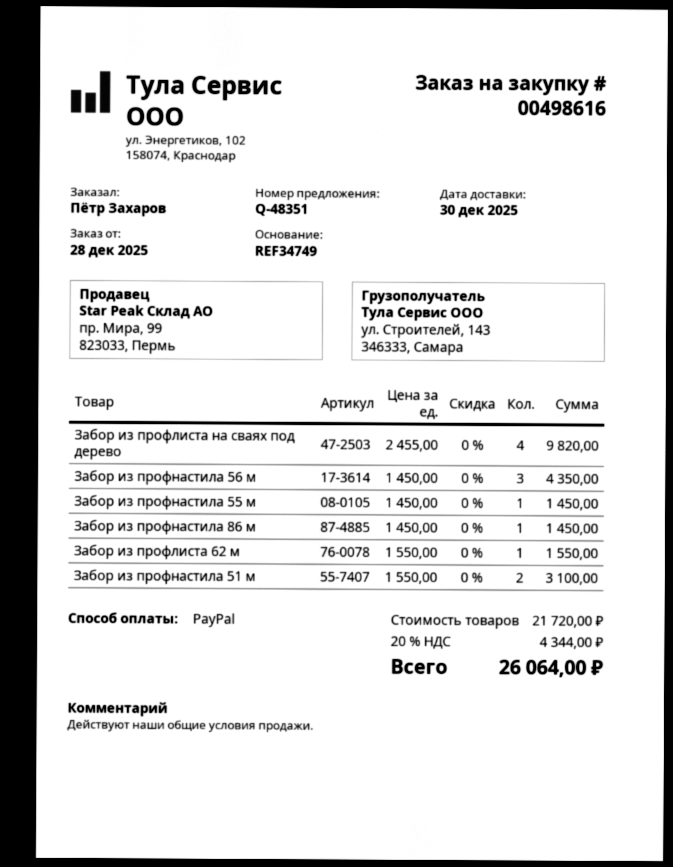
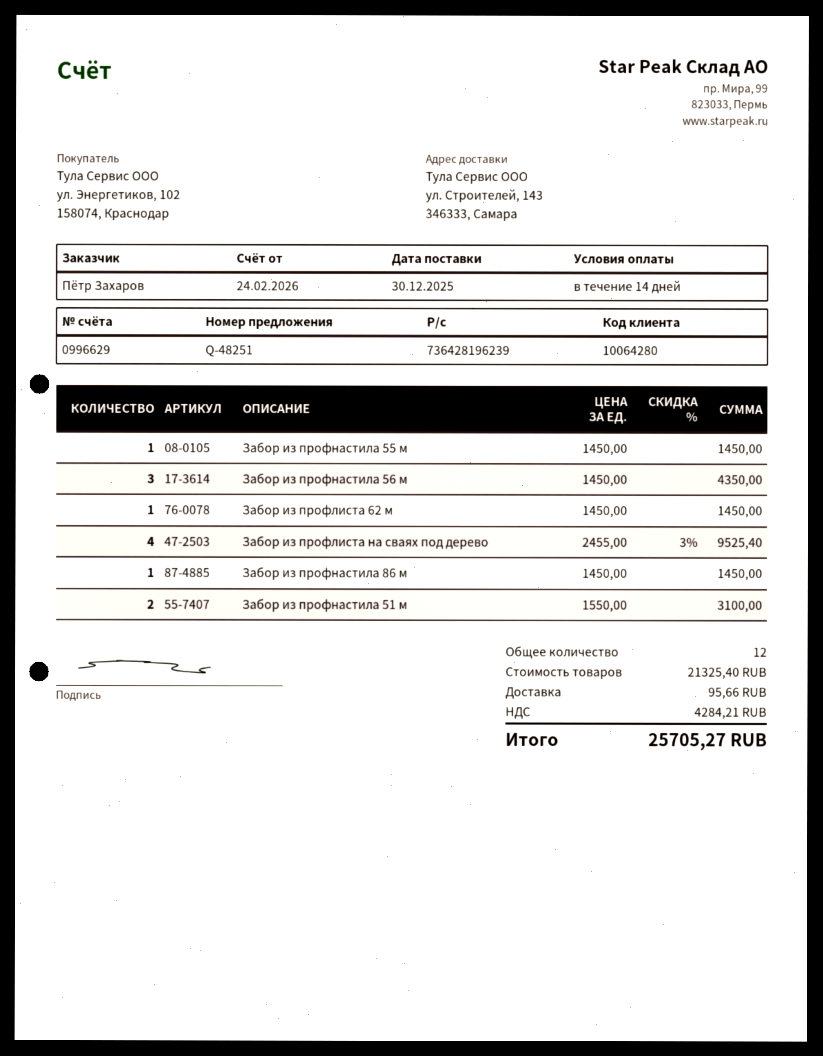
quote number: Q-48351 -> Q-48251
Забор из профлиста на сваях под дерево: 4 x 2455.00 = 9820.00 -> 4 x 2455.00 - 3% = 9525.40
Забор из профлиста 62 м: 1 x 1550.00 = 1550.00 -> 1 x 1450.00 = 1450.00
subtotal: 21720.00 -> 21325.40
shipping: none -> 95.66
tax: 4344.00 -> 4284.21
total: 26064.00 -> 25705.27

